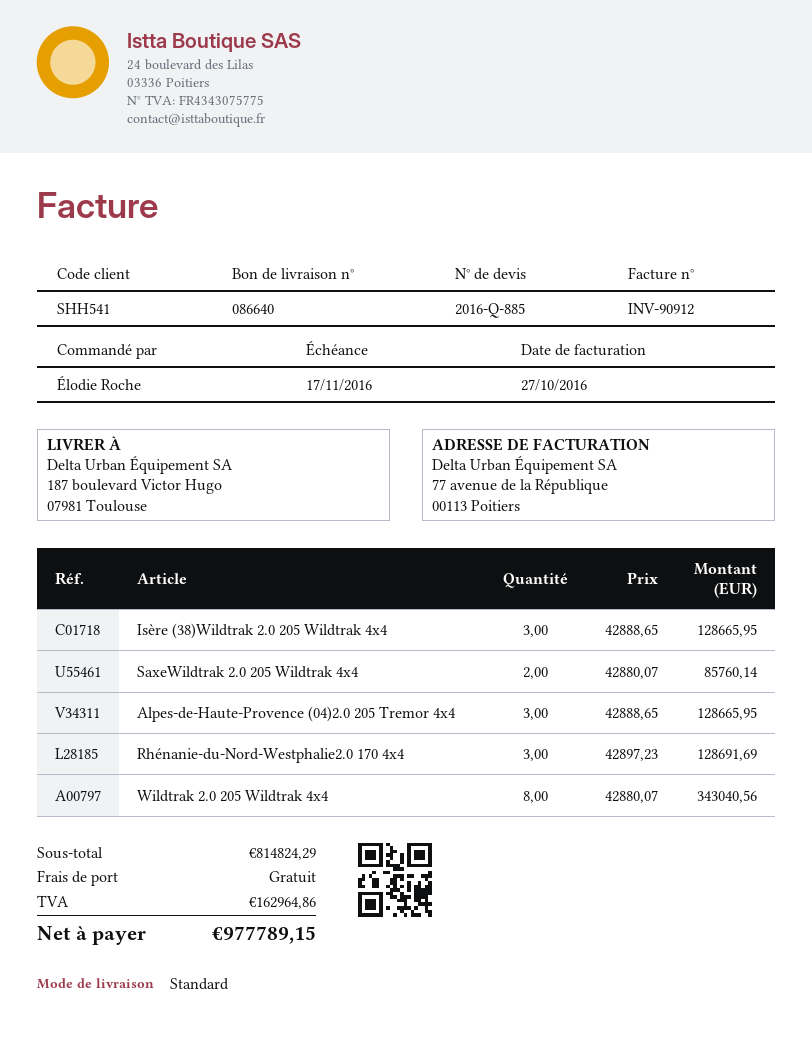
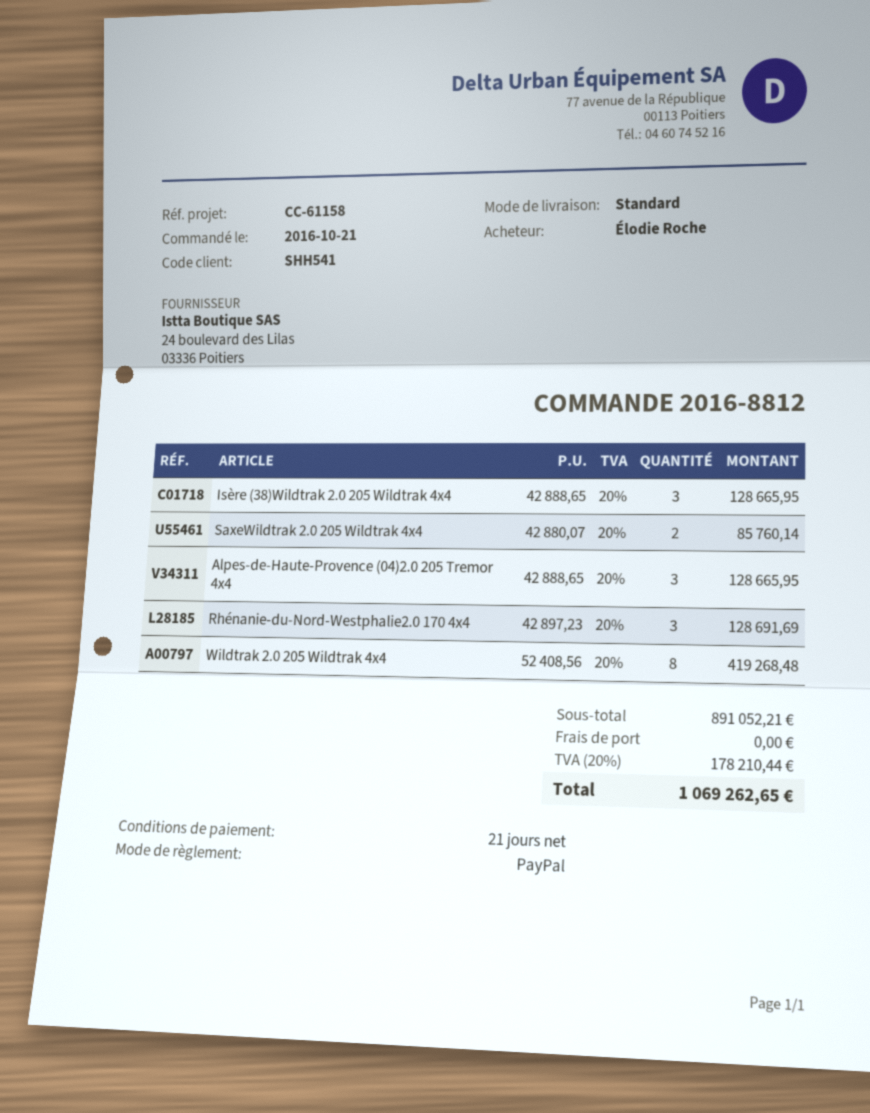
Wildtrak 2.0 205 Wildtrak 4x4: 8 x 42880.07 = 343040.56 -> 8 x 52408.56 = 419268.48
subtotal: 814824.29 -> 891052.21
tax: 162964.86 -> 178210.44
total: 977789.15 -> 1069262.65

